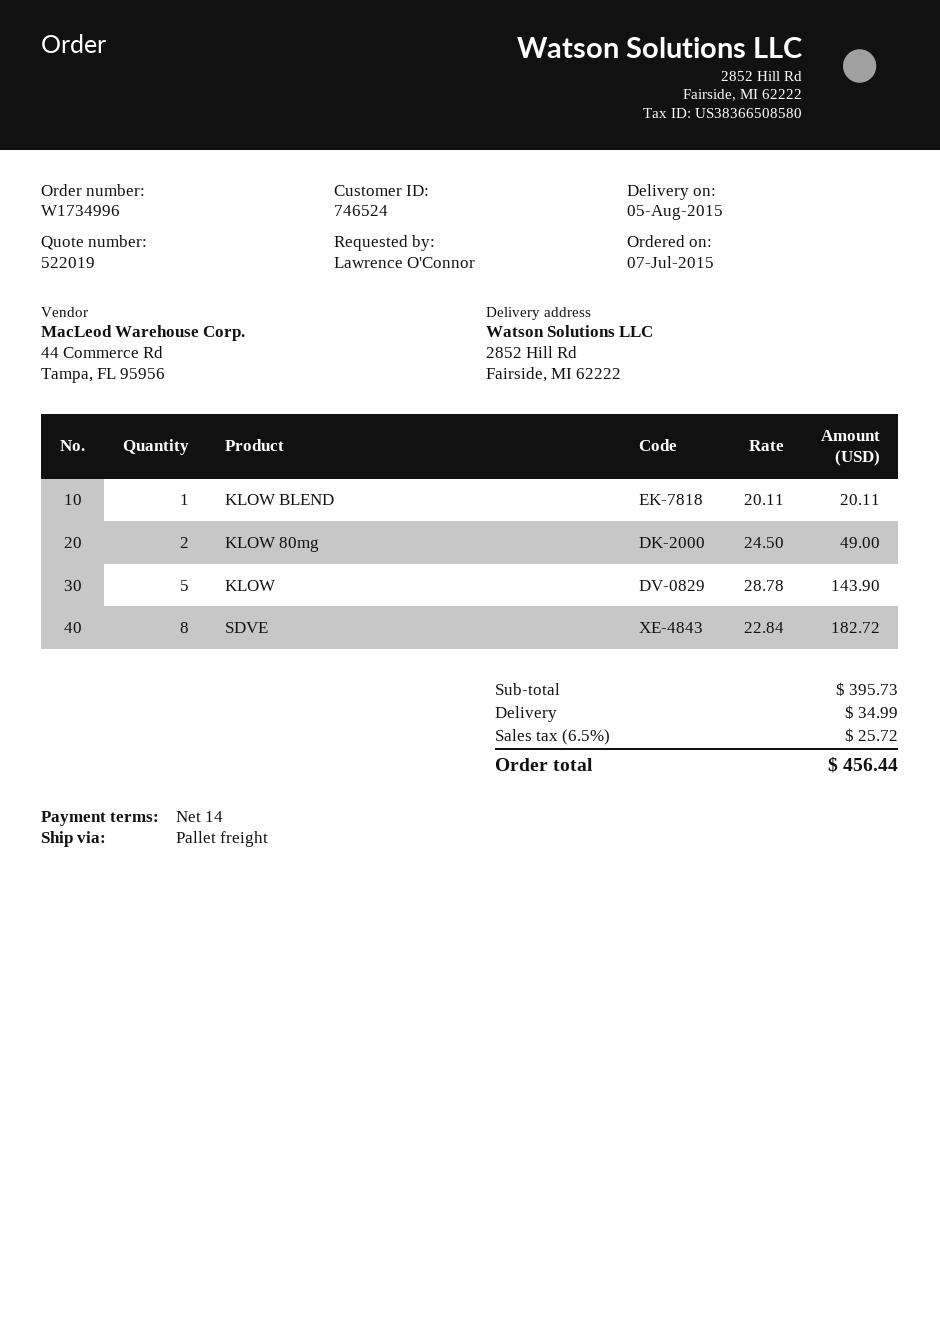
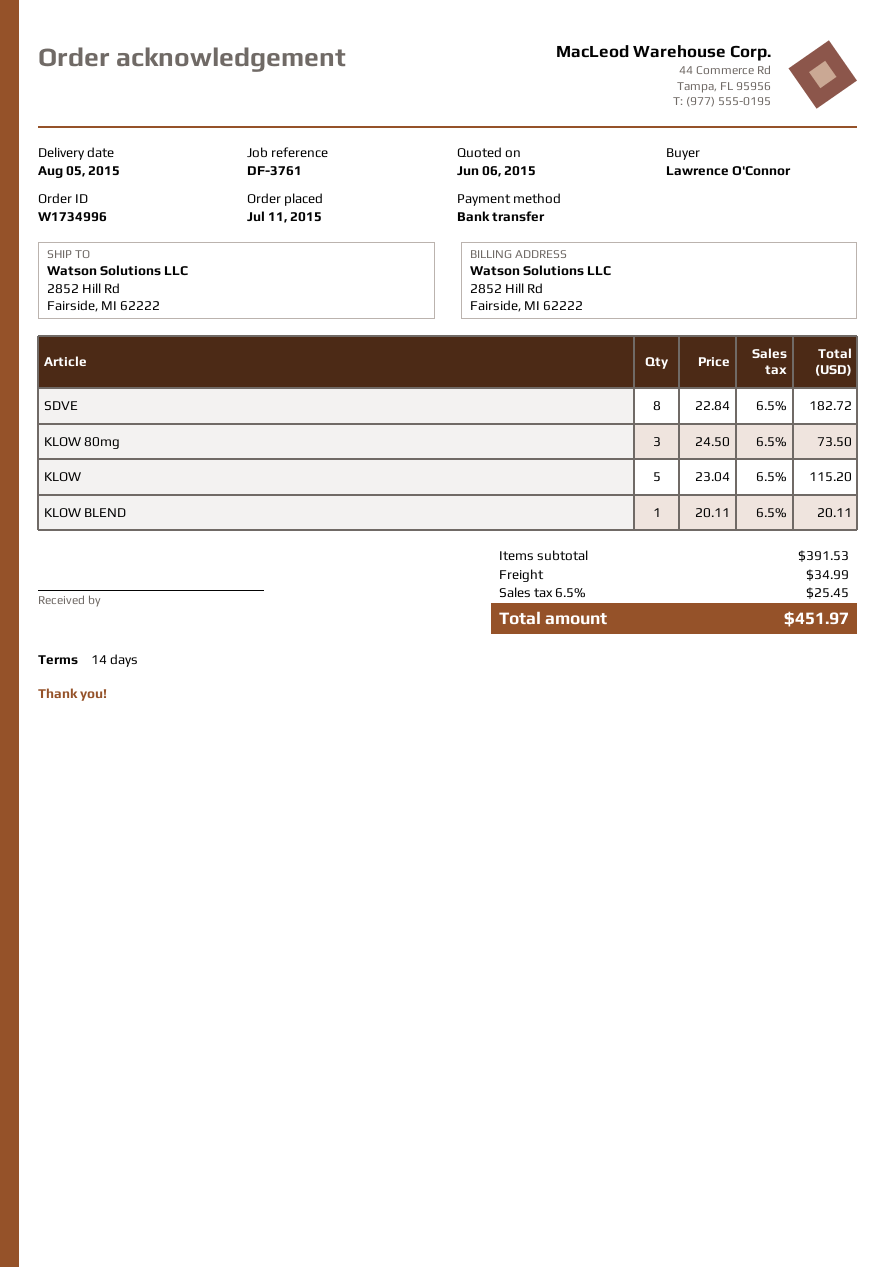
order date: 2015-07-07 -> 2015-07-11
KLOW 80mg: 2 x 24.50 = 49.00 -> 3 x 24.50 = 73.50
KLOW: 5 x 28.78 = 143.90 -> 5 x 23.04 = 115.20
subtotal: 395.73 -> 391.53
tax: 6.5% = 25.72 -> 6.5% = 25.45
total: 456.44 -> 451.97

